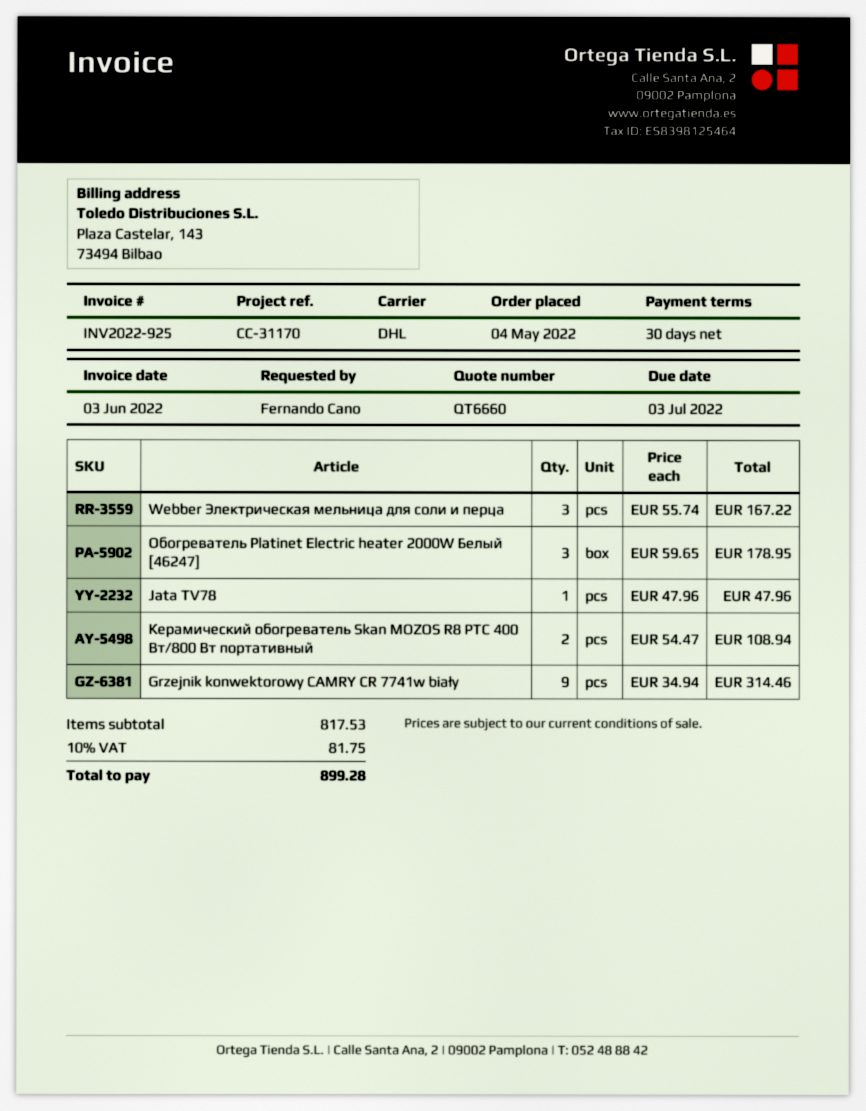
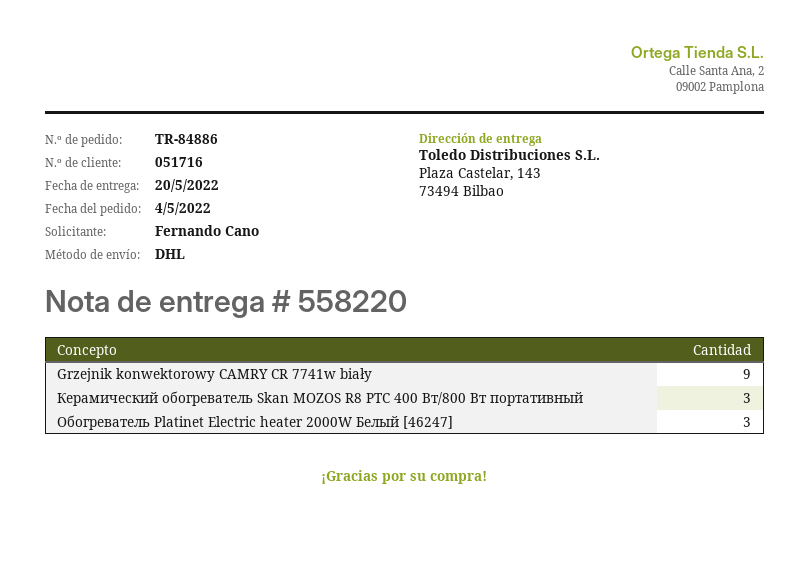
Webber Электрическая мельница для соли и перца: 3 -> none
Jata TV78: 1 -> none
Керамический обогреватель Skan MOZOS R8 PTC 400 Вт/800 Вт портативный: 2 -> 3

